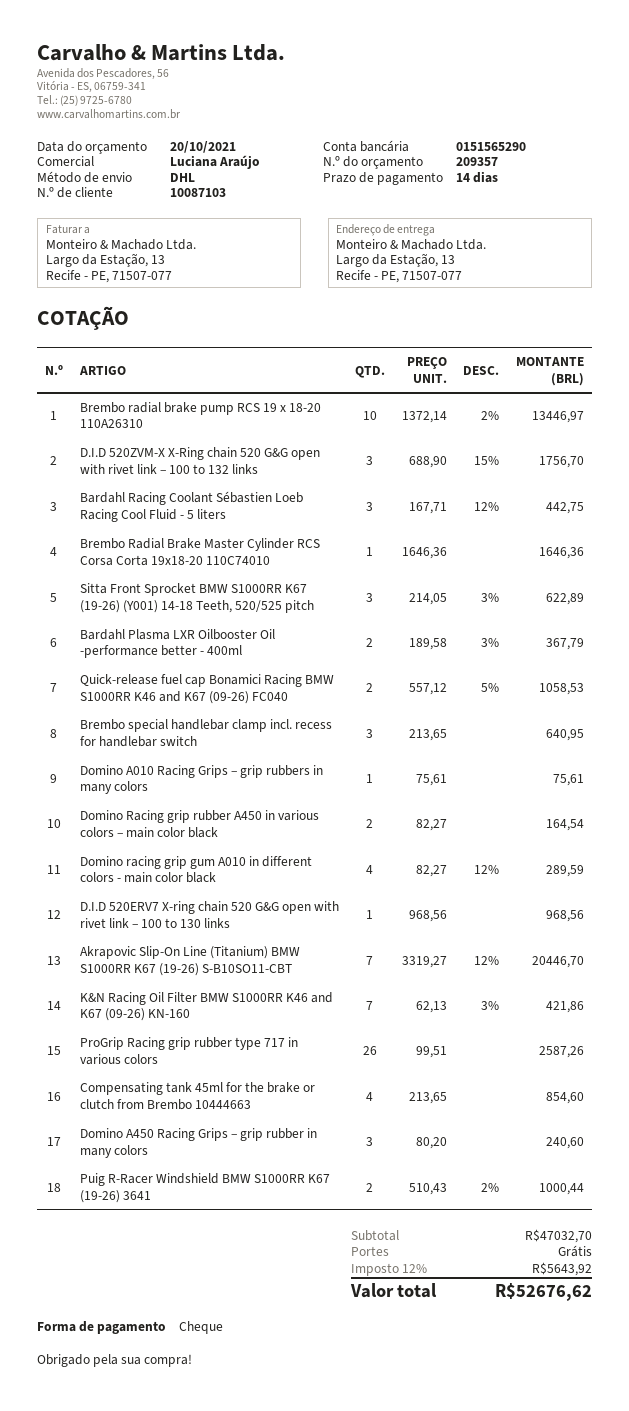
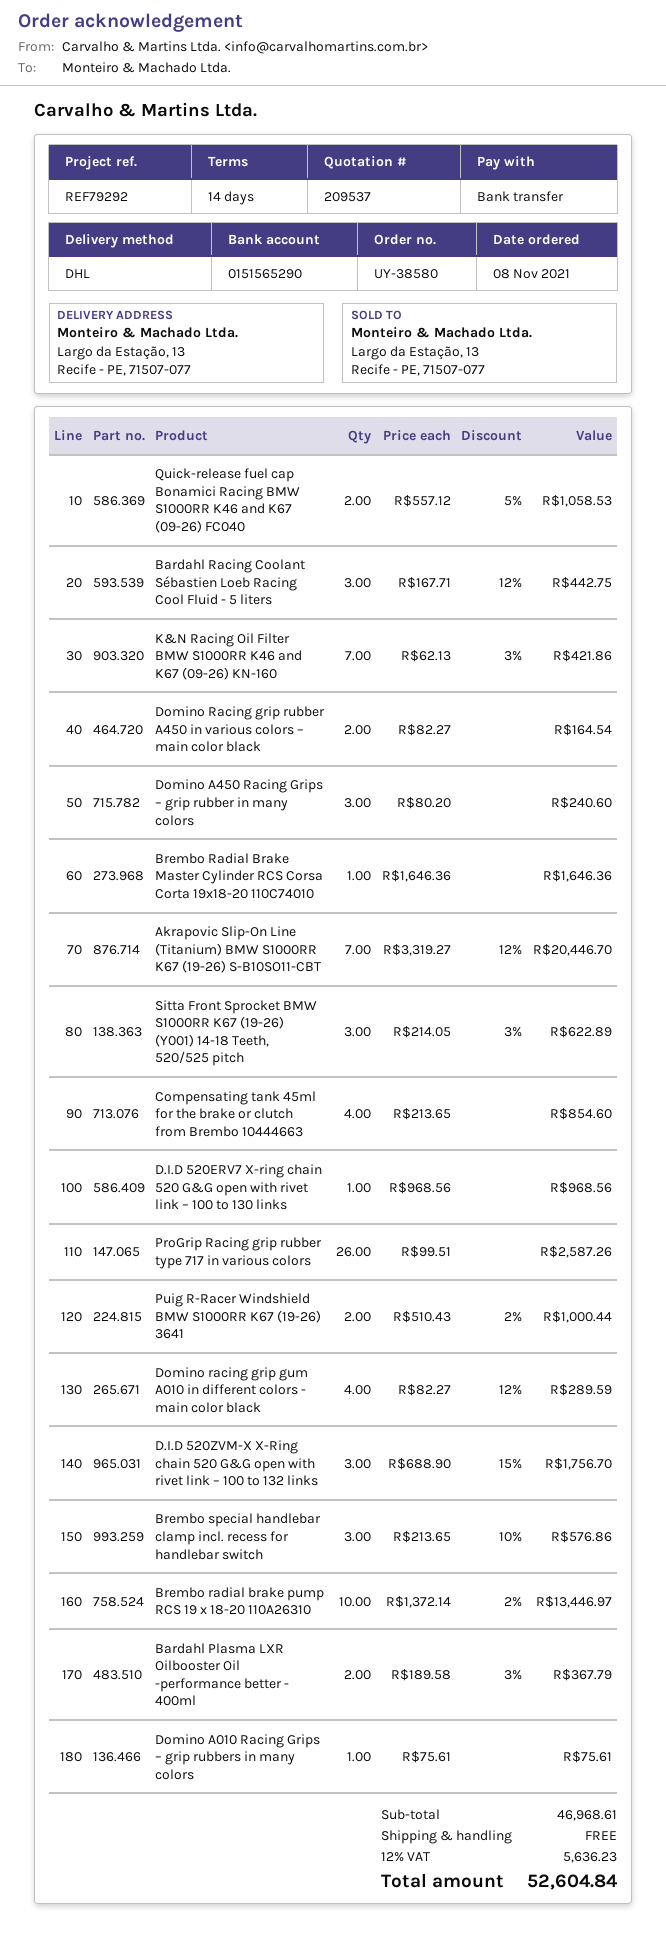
quote number: 209357 -> 209537
payment method: cheque -> bank transfer
Brembo special handlebar clamp incl. recess for handlebar switch: 3 x 213.65 = 640.95 -> 3 x 213.65 - 10% = 576.86
subtotal: 47032.70 -> 46968.61
tax: 12% = 5643.92 -> 12% = 5636.23
total: 52676.62 -> 52604.84

